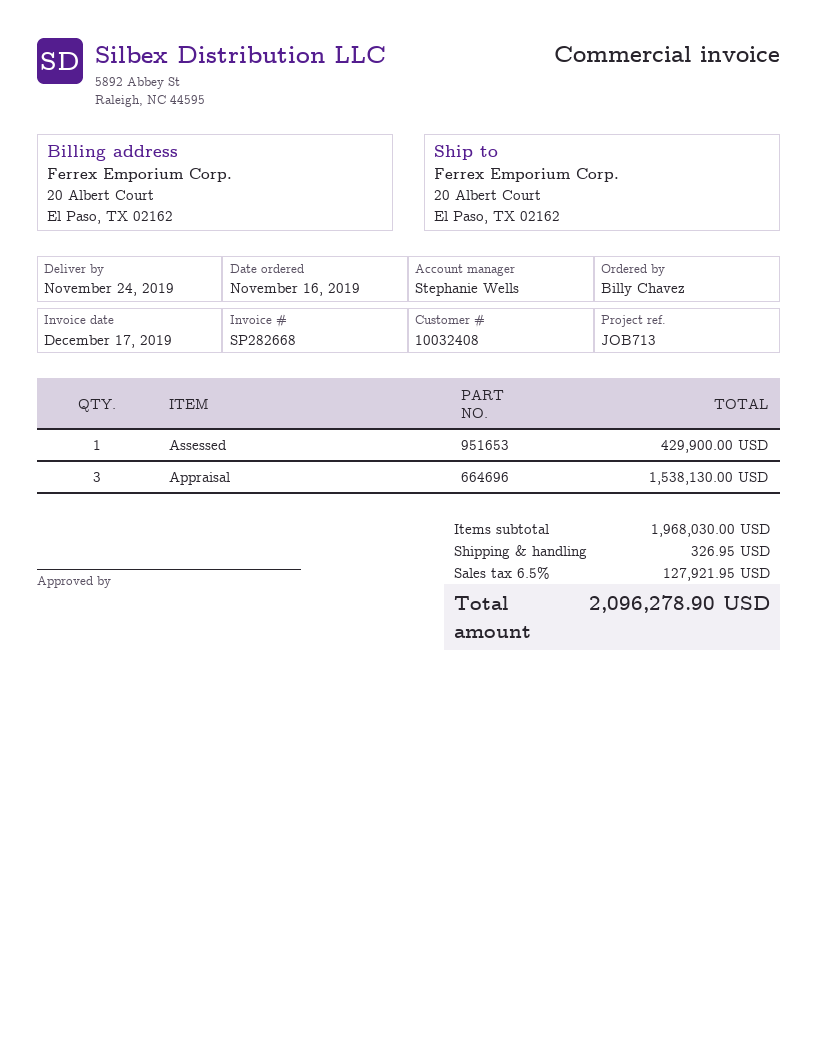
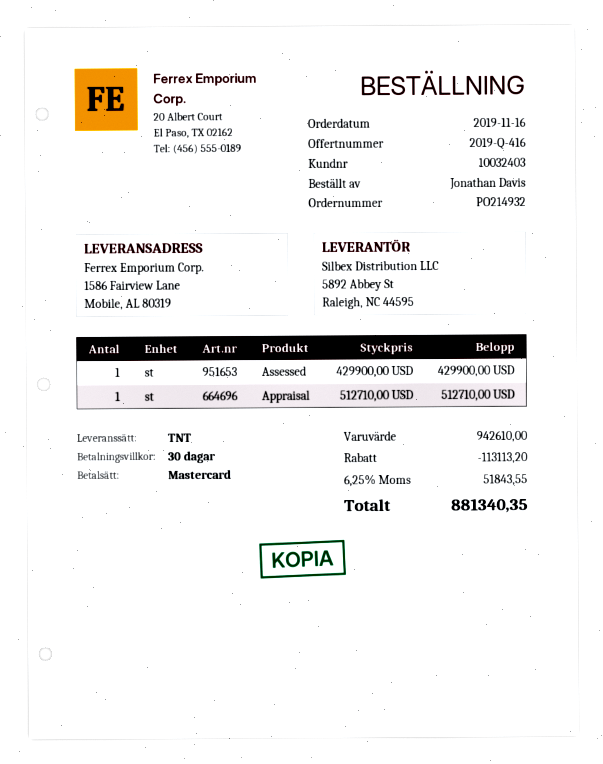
customer number: 10032408 -> 10032403
ordered by: Billy Chavez -> Jonathan Davis
ship to: 20 Albert Court, El Paso, TX 02162 -> 1586 Fairview Lane, Mobile, AL 80319
Appraisal: 3 for 1538130.00 -> 1 for 512710.00
subtotal: 1968030.00 -> 942610.00
discount: none -> 113113.20
shipping: 326.95 -> none
tax: 6.5% = 127921.95 -> 6.25% = 51843.55
total: 2096278.90 -> 881340.35

